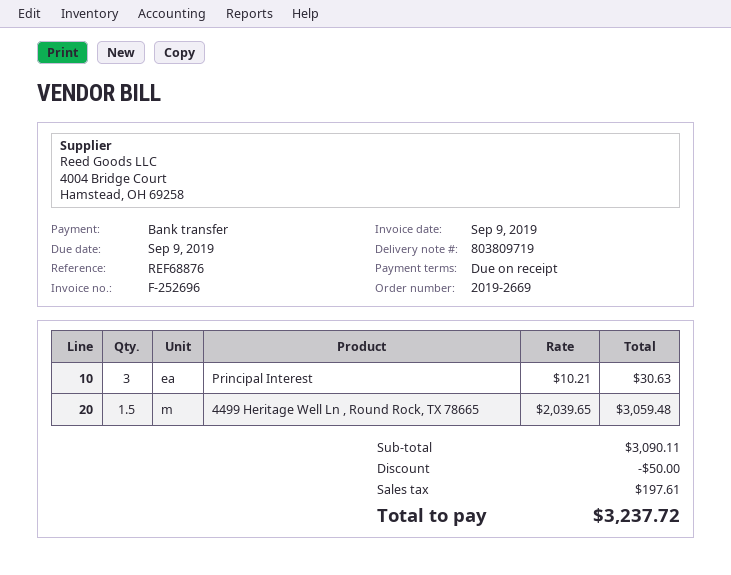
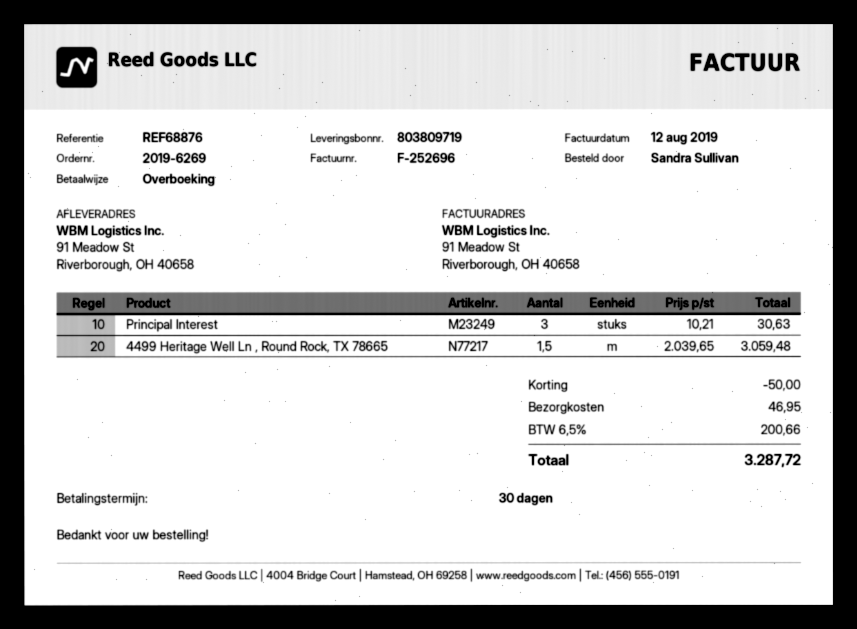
order number: 2019-2669 -> 2019-6269
invoice date: 2019-09-09 -> 2019-08-12
payment terms: on receipt -> 30 days
shipping: none -> 46.95
tax: 197.61 -> 200.66
total: 3237.72 -> 3287.72

